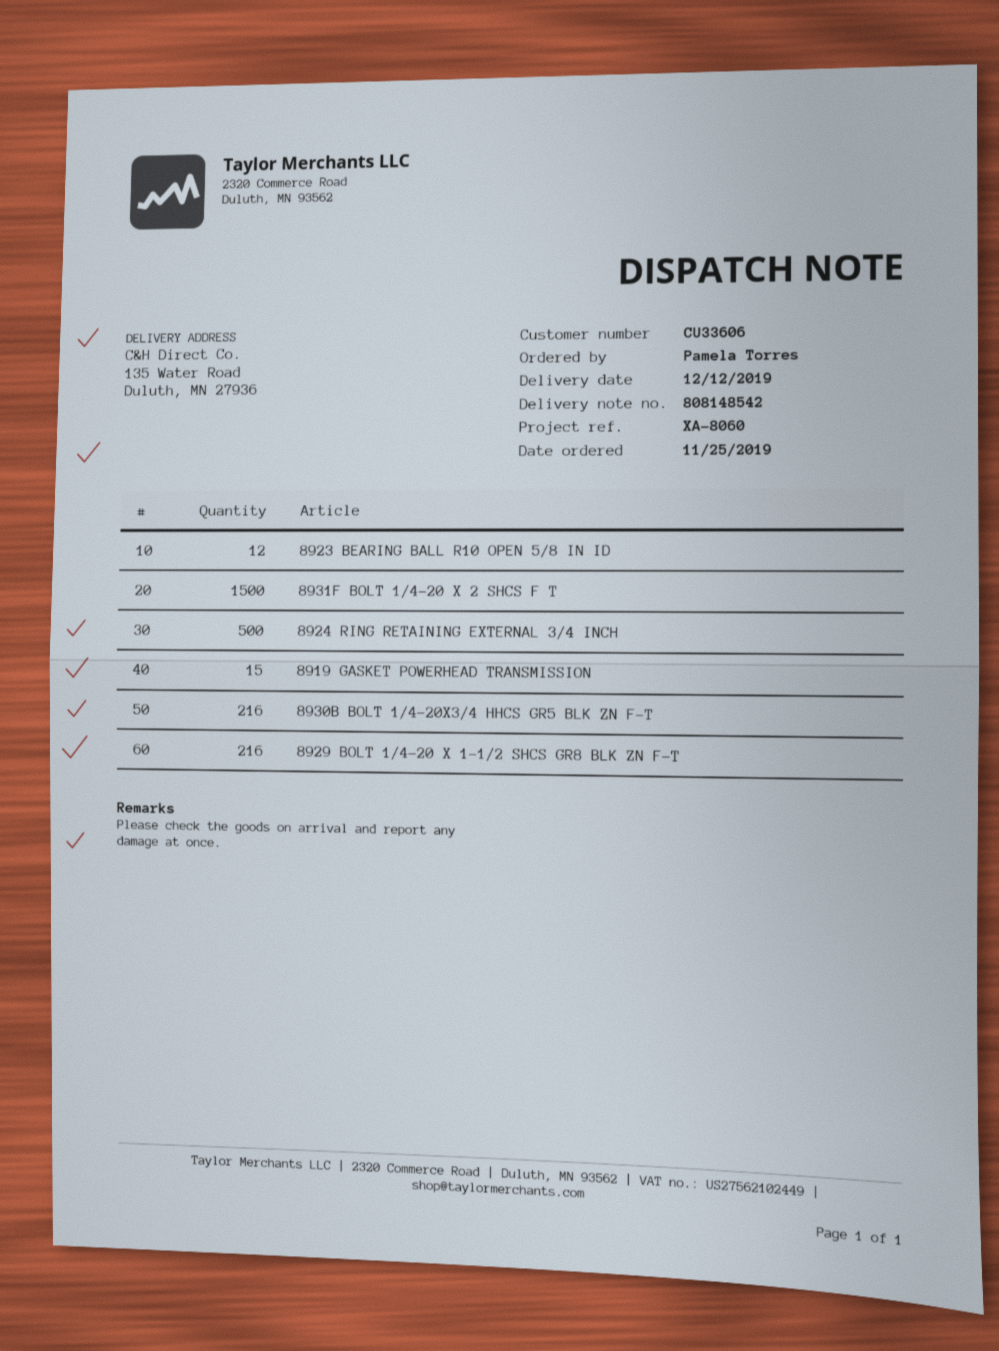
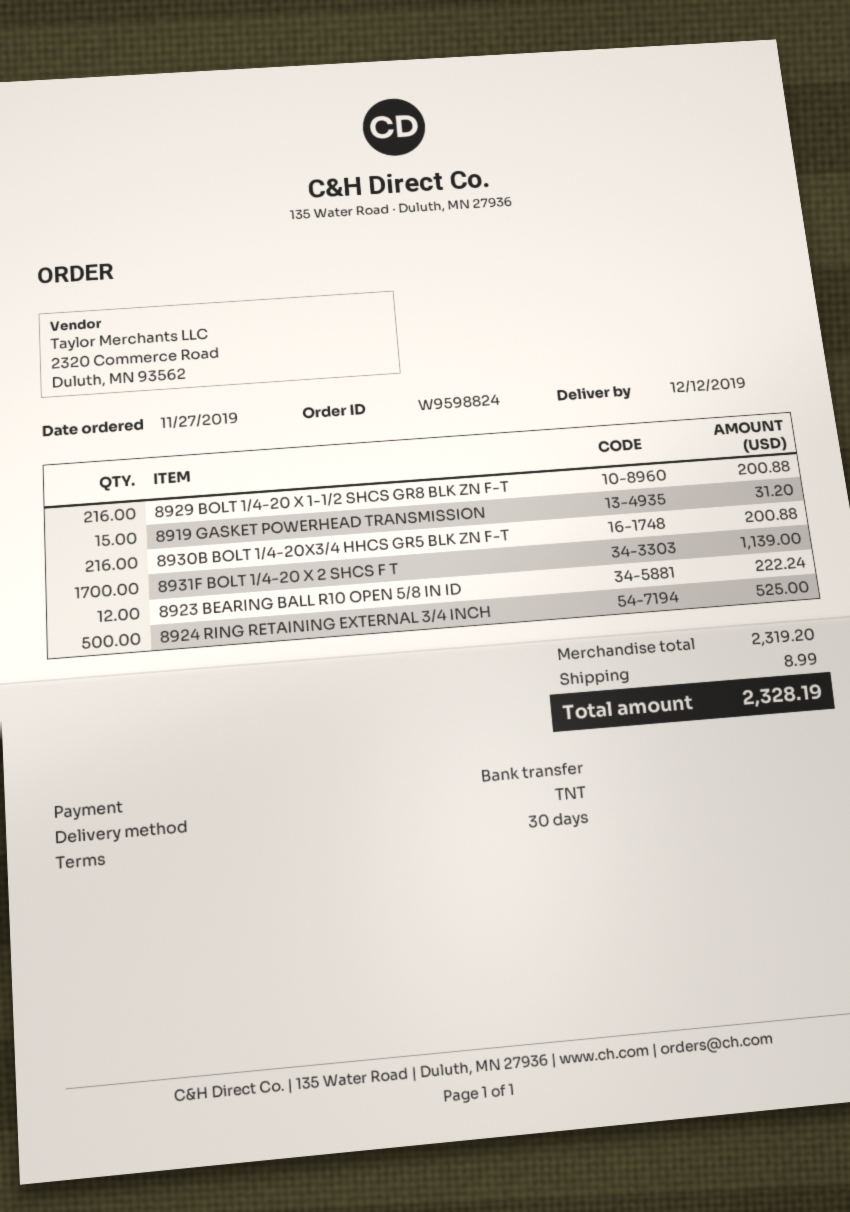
order date: 2019-11-25 -> 2019-11-27
8931F BOLT 1/4-20 X 2 SHCS F T: 1500 -> 1700

